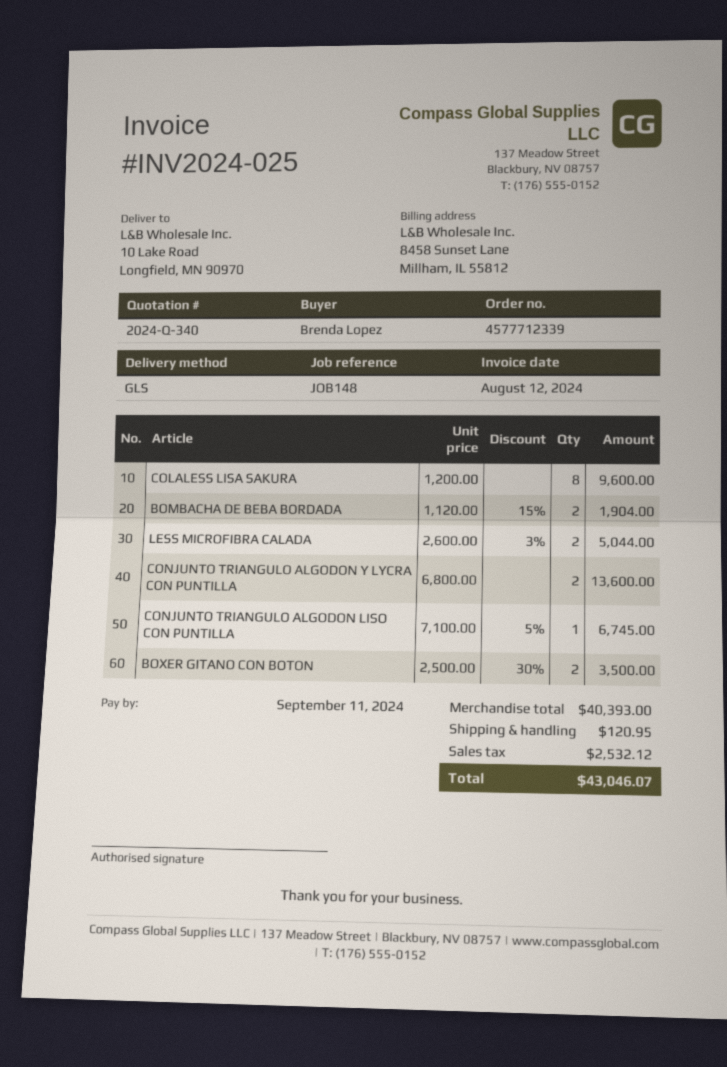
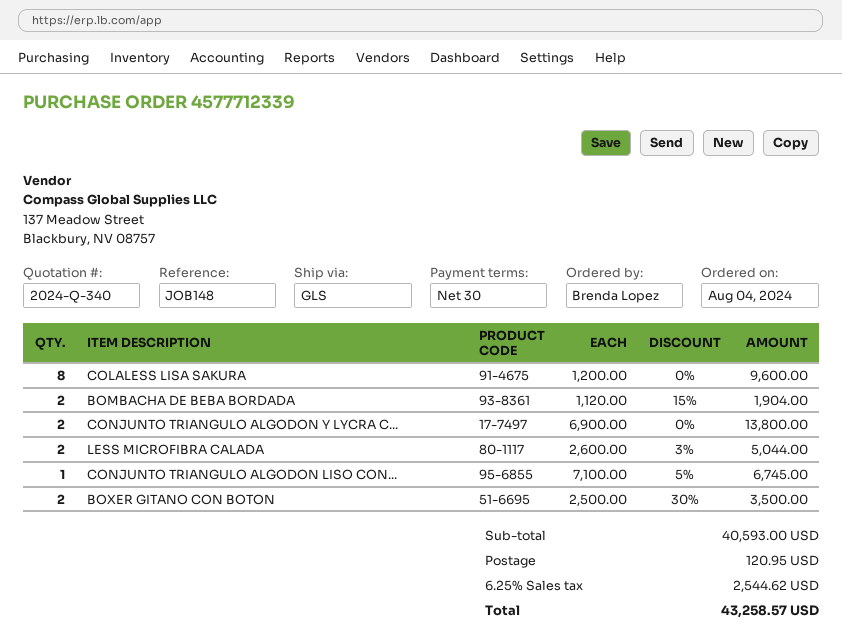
CONJUNTO TRIANGULO ALGODON Y LYCRA CON PUNTILLA: 2 x 6800.00 = 13600.00 -> 2 x 6900.00 = 13800.00
subtotal: 40393.00 -> 40593.00
tax: 2532.12 -> 2544.62
total: 43046.07 -> 43258.57

